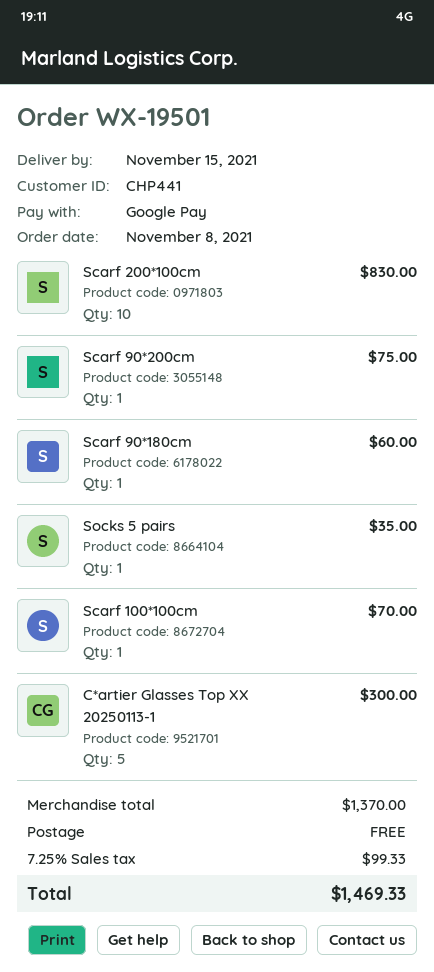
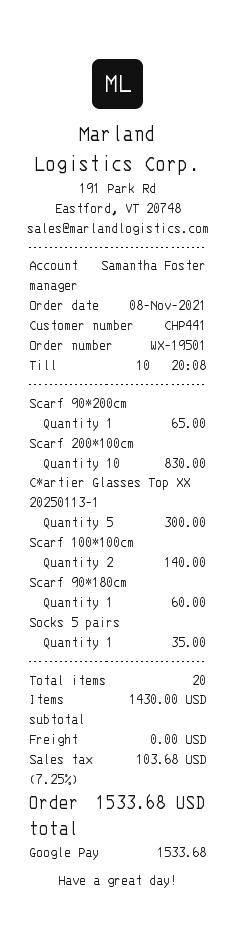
Scarf 90*200cm: 1 for 75.00 -> 1 for 65.00
Scarf 100*100cm: 1 for 70.00 -> 2 for 140.00
subtotal: 1370.00 -> 1430.00
tax: 7.25% = 99.33 -> 7.25% = 103.68
total: 1469.33 -> 1533.68

